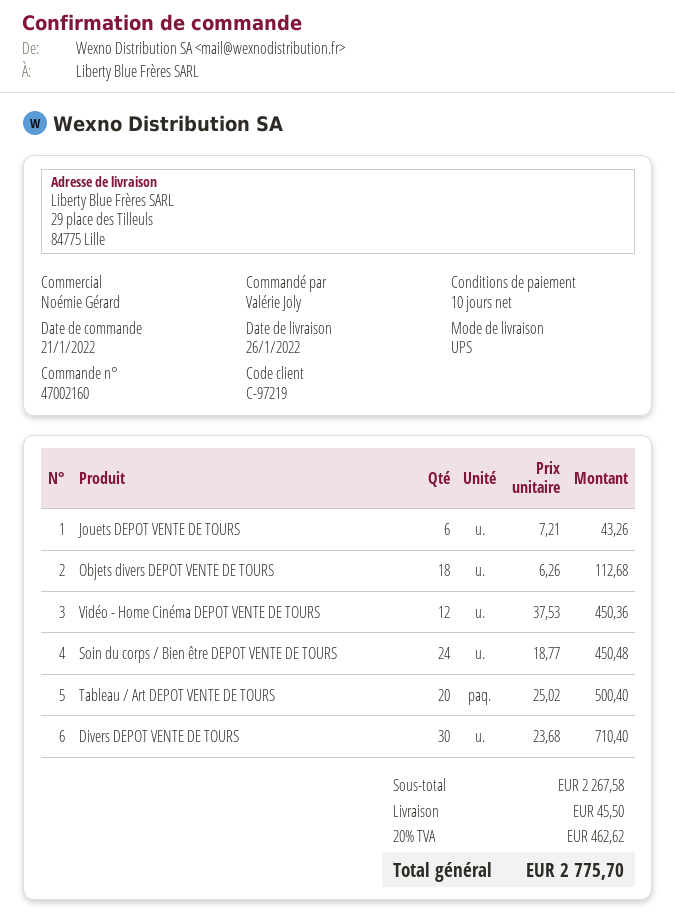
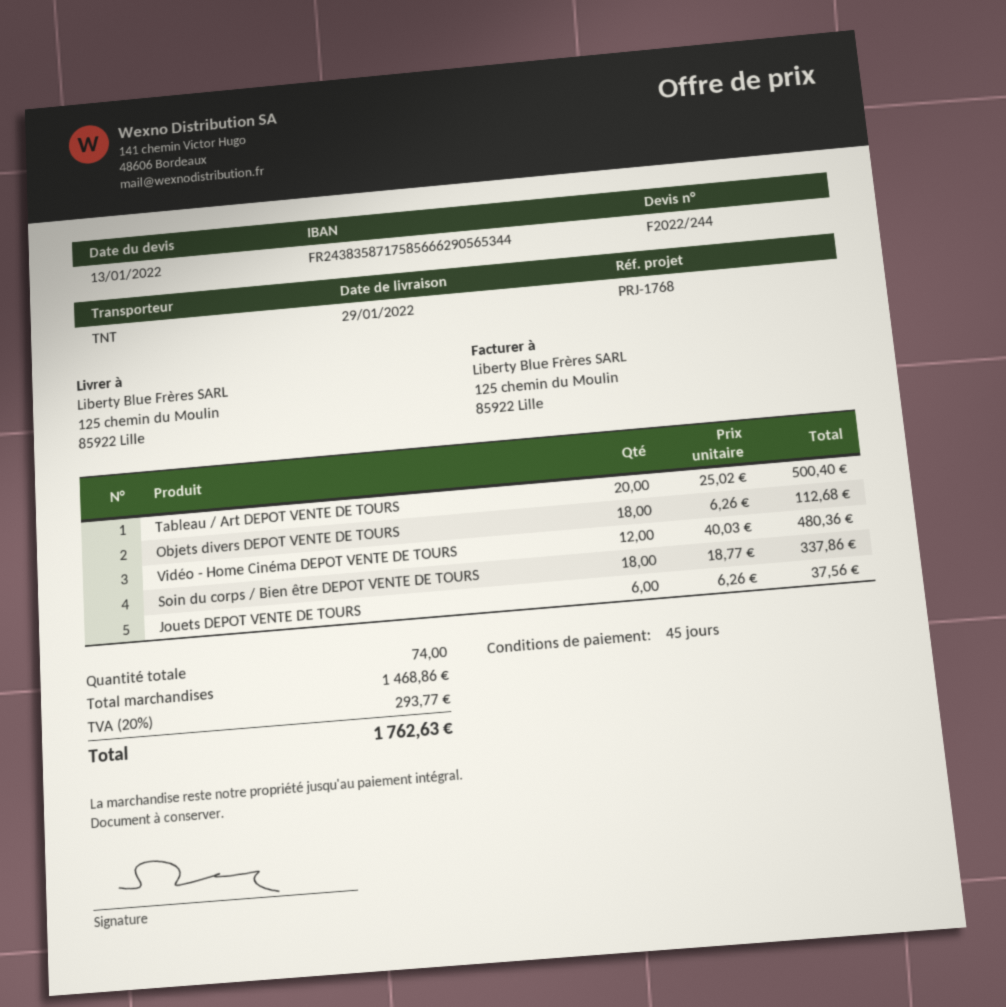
delivery date: 2022-01-26 -> 2022-01-29
payment terms: 10 days -> 45 days
shipping method: UPS -> TNT
ship to: 29 place des Tilleuls, 84775 Lille -> 125 chemin du Moulin, 85922 Lille
Jouets DEPOT VENTE DE TOURS: 6 x 7.21 = 43.26 -> 6 x 6.26 = 37.56
Vidéo - Home Cinéma DEPOT VENTE DE TOURS: 12 x 37.53 = 450.36 -> 12 x 40.03 = 480.36
Soin du corps / Bien être DEPOT VENTE DE TOURS: 24 x 18.77 = 450.48 -> 18 x 18.77 = 337.86
Divers DEPOT VENTE DE TOURS: 30 x 23.68 = 710.40 -> none
subtotal: 2267.58 -> 1468.86
shipping: 45.50 -> none
tax: 20% = 462.62 -> 20% = 293.77
total: 2775.70 -> 1762.63

